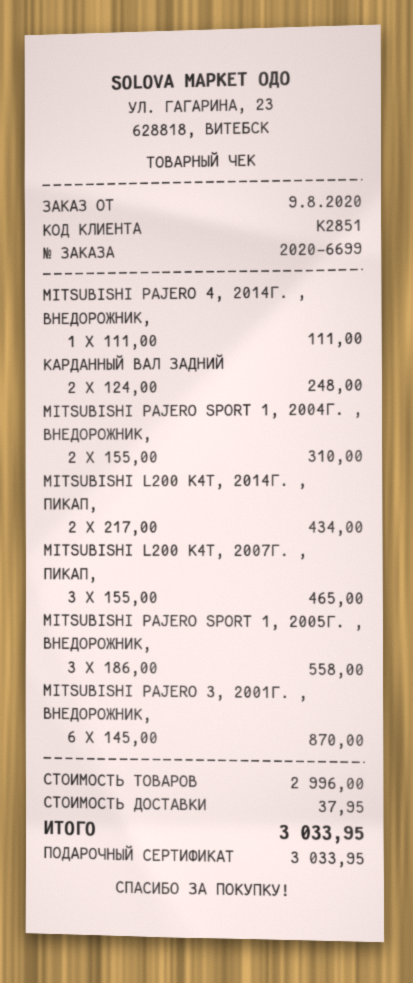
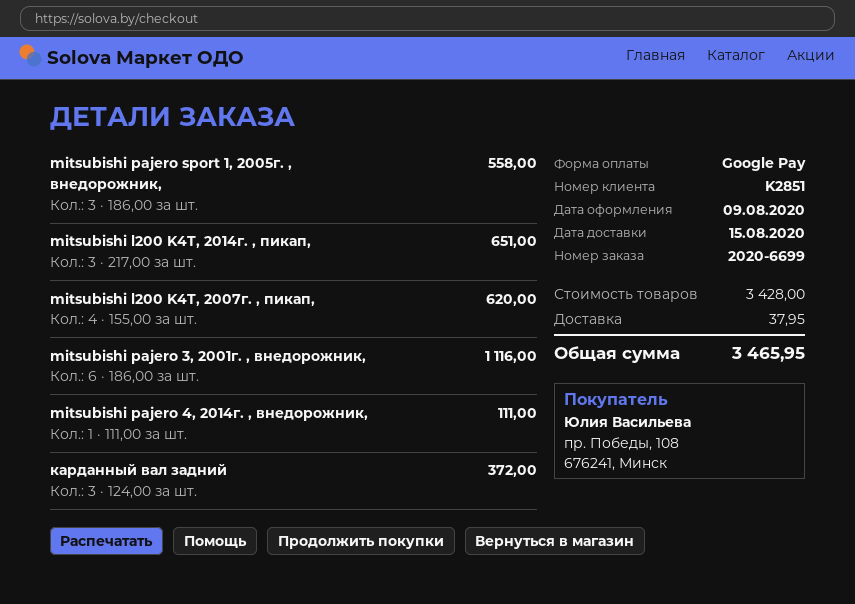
payment method: gift card -> Google Pay
КАРДАННЫЙ ВАЛ ЗАДНИЙ: 2 x 124.00 = 248.00 -> 3 x 124.00 = 372.00
MITSUBISHI PAJERO SPORT 1, 2004Г. , ВНЕДОРОЖНИК,: 2 x 155.00 = 310.00 -> none
MITSUBISHI L200 K4T, 2014Г. , ПИКАП,: 2 x 217.00 = 434.00 -> 3 x 217.00 = 651.00
MITSUBISHI L200 K4T, 2007Г. , ПИКАП,: 3 x 155.00 = 465.00 -> 4 x 155.00 = 620.00
MITSUBISHI PAJERO 3, 2001Г. , ВНЕДОРОЖНИК,: 6 x 145.00 = 870.00 -> 6 x 186.00 = 1116.00
subtotal: 2996.00 -> 3428.00
total: 3033.95 -> 3465.95

